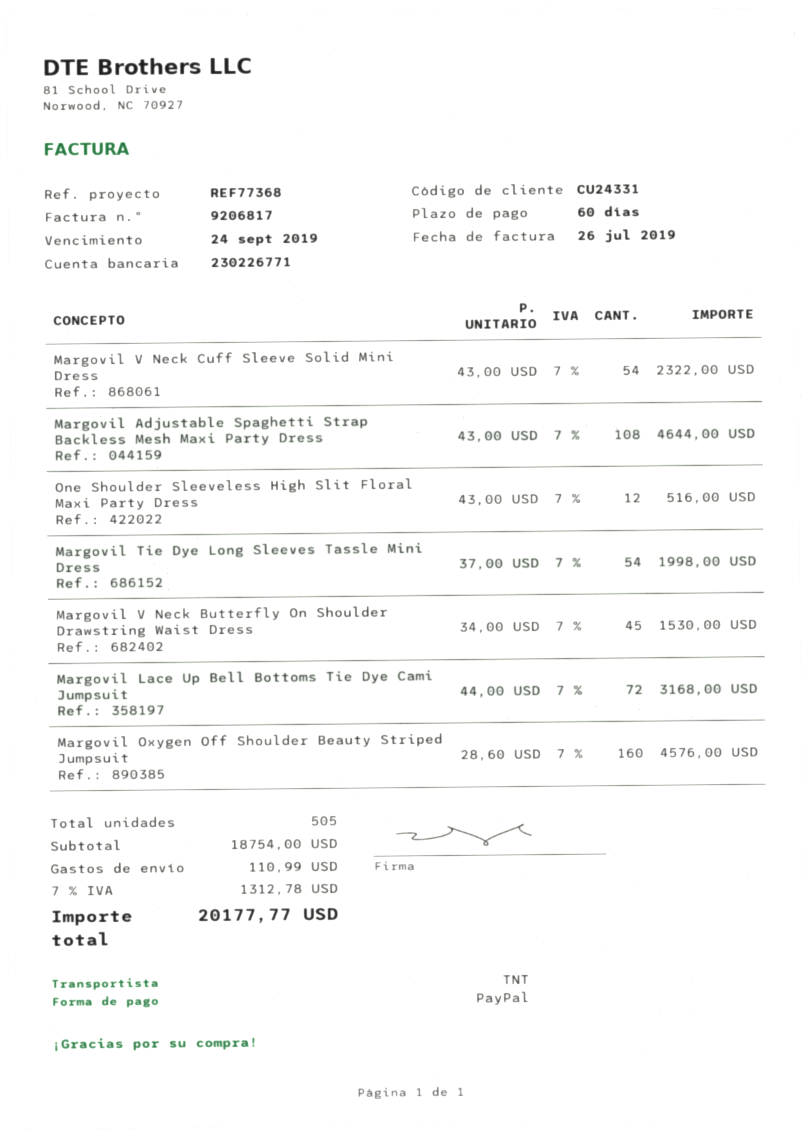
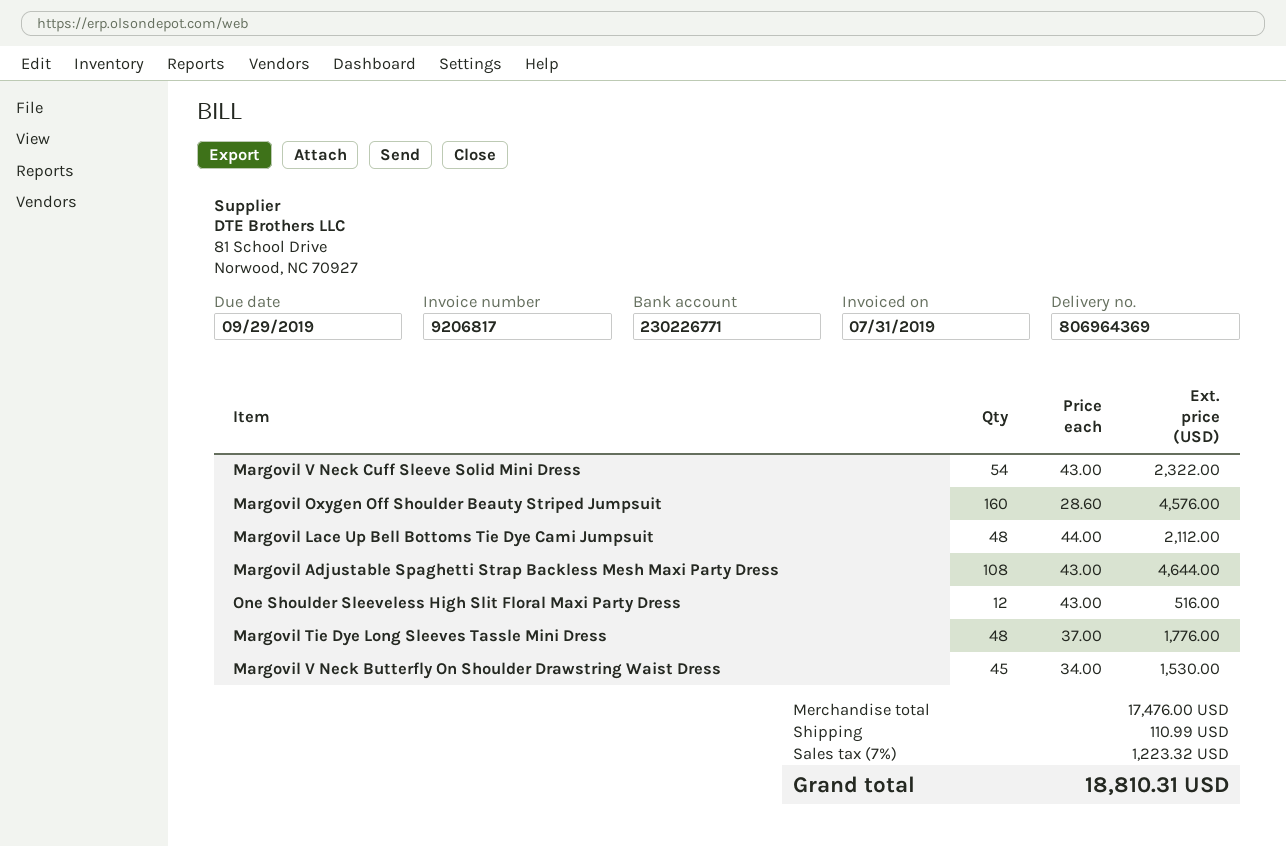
invoice date: 2019-07-26 -> 2019-07-31
due date: 2019-09-24 -> 2019-09-29
Margovil Tie Dye Long Sleeves Tassle Mini Dress: 54 x 37.00 = 1998.00 -> 48 x 37.00 = 1776.00
Margovil Lace Up Bell Bottoms Tie Dye Cami Jumpsuit: 72 x 44.00 = 3168.00 -> 48 x 44.00 = 2112.00
subtotal: 18754.00 -> 17476.00
tax: 7% = 1312.78 -> 7% = 1223.32
total: 20177.77 -> 18810.31

